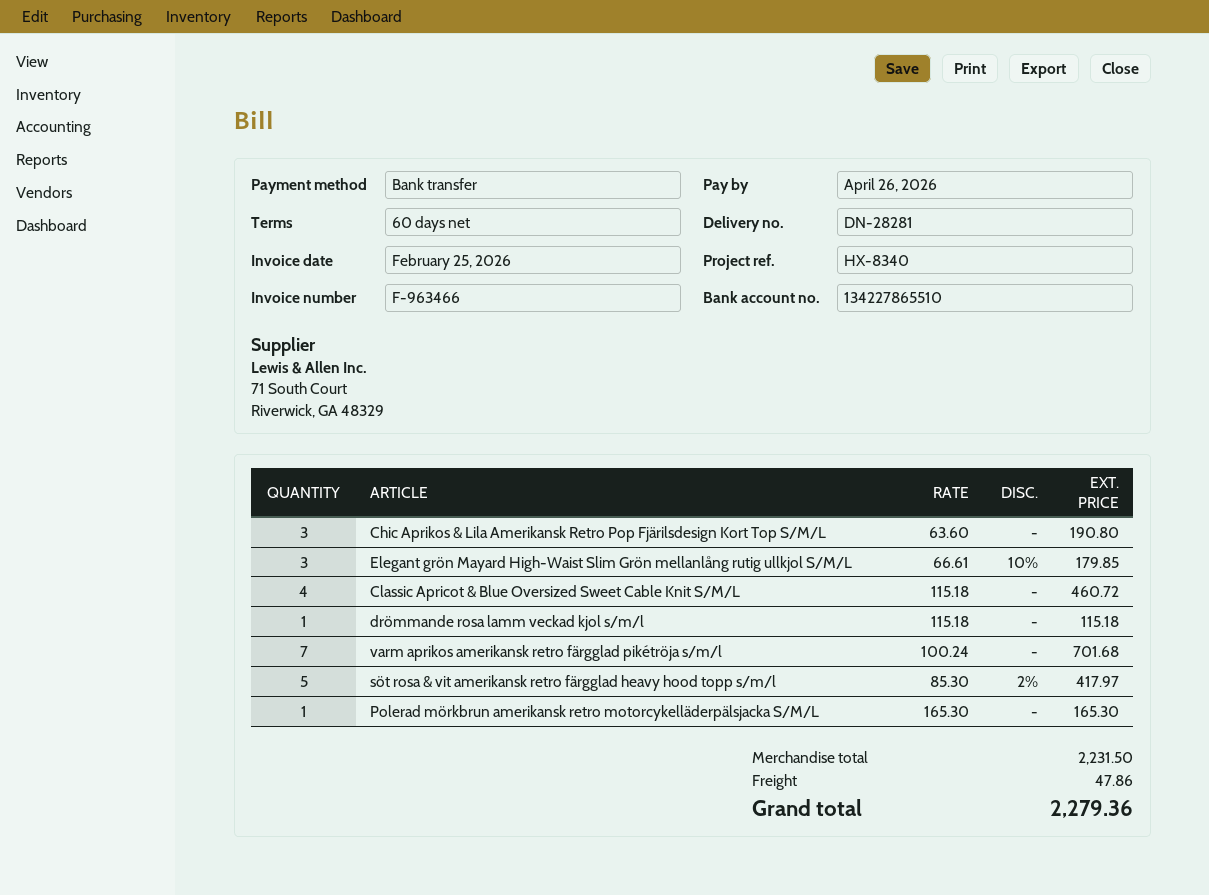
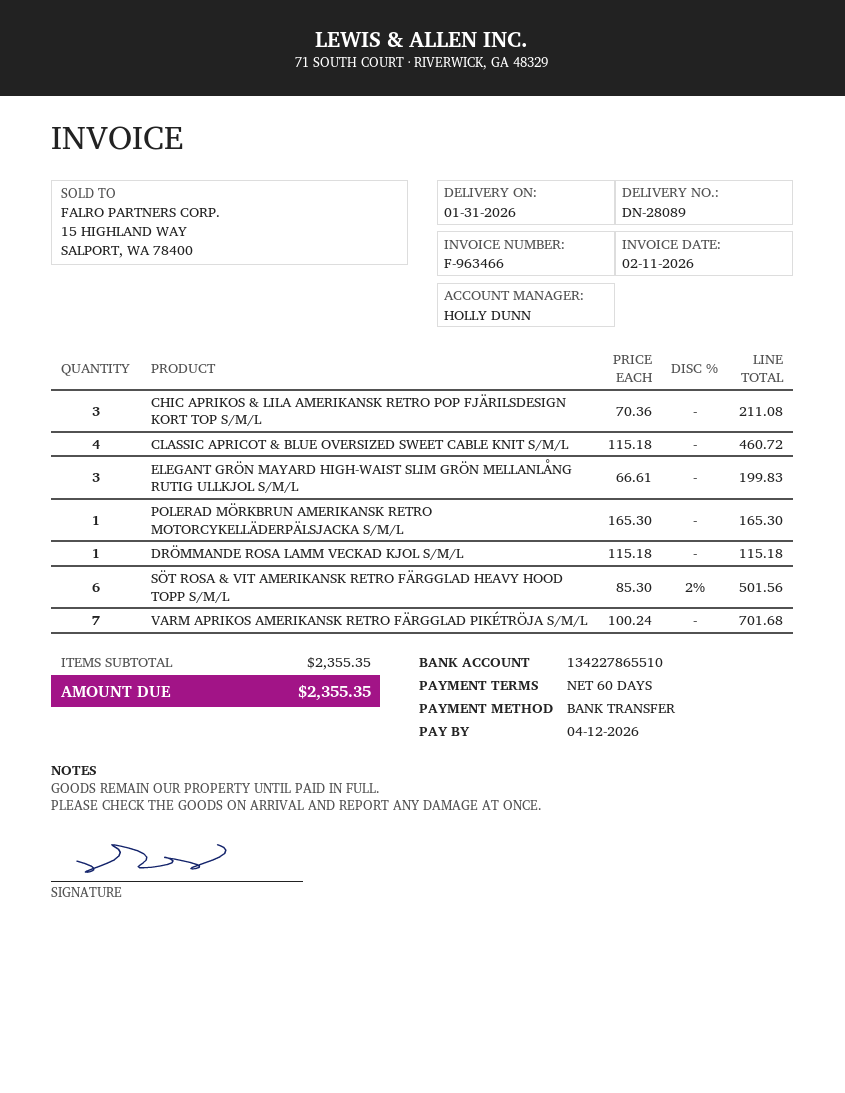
delivery note number: DN-28281 -> DN-28089
invoice date: 2026-02-25 -> 2026-02-11
due date: 2026-04-26 -> 2026-04-12
Chic Aprikos & Lila Amerikansk Retro Pop Fjärilsdesign Kort Top S/M/L: 3 x 63.60 = 190.80 -> 3 x 70.36 = 211.08
Elegant grön Mayard High-Waist Slim Grön mellanlång rutig ullkjol S/M/L: 3 x 66.61 - 10% = 179.85 -> 3 x 66.61 = 199.83
söt rosa & vit amerikansk retro färgglad heavy hood topp s/m/l: 5 x 85.30 - 2% = 417.97 -> 6 x 85.30 - 2% = 501.56
subtotal: 2231.50 -> 2355.35
shipping: 47.86 -> none
total: 2279.36 -> 2355.35

